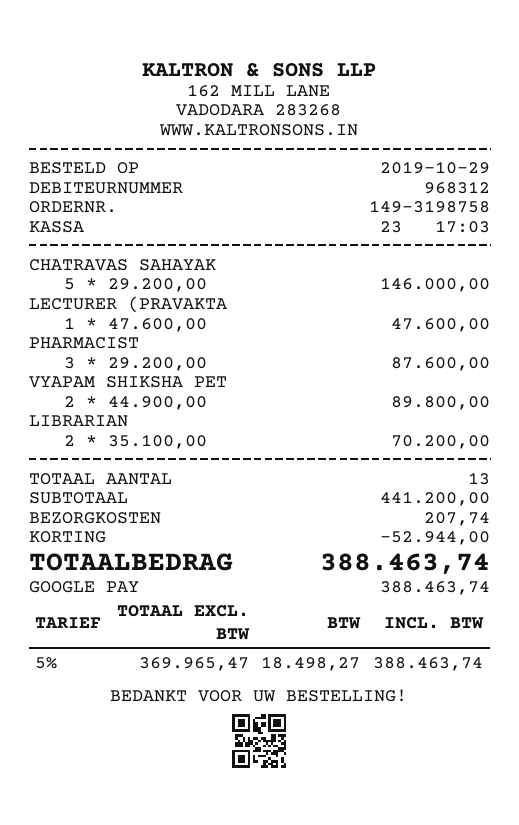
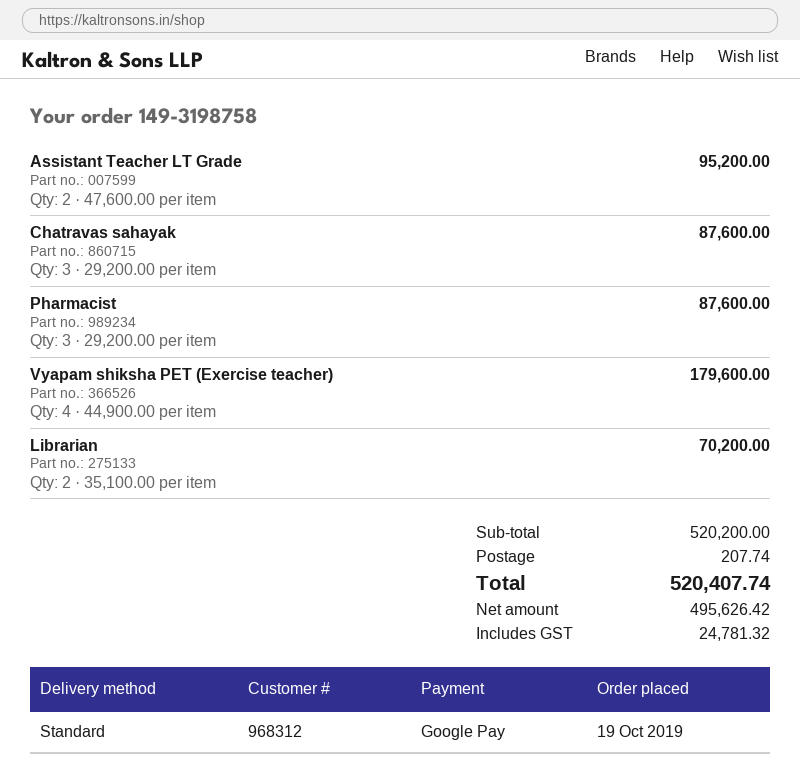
order date: 2019-10-29 -> 2019-10-19
CHATRAVAS SAHAYAK: 5 x 29200.00 = 146000.00 -> 3 x 29200.00 = 87600.00
LECTURER (PRAVAKTA: 1 x 47600.00 = 47600.00 -> none
VYAPAM SHIKSHA PET: 2 x 44900.00 = 89800.00 -> 4 x 44900.00 = 179600.00
Assistant Teacher LT Grade: none -> 2 x 47600.00 = 95200.00
subtotal: 441200.00 -> 520200.00
discount: 52944.00 -> none
net: 369965.47 -> 495626.42
tax: 18498.27 -> 24781.32
total: 388463.74 -> 520407.74

